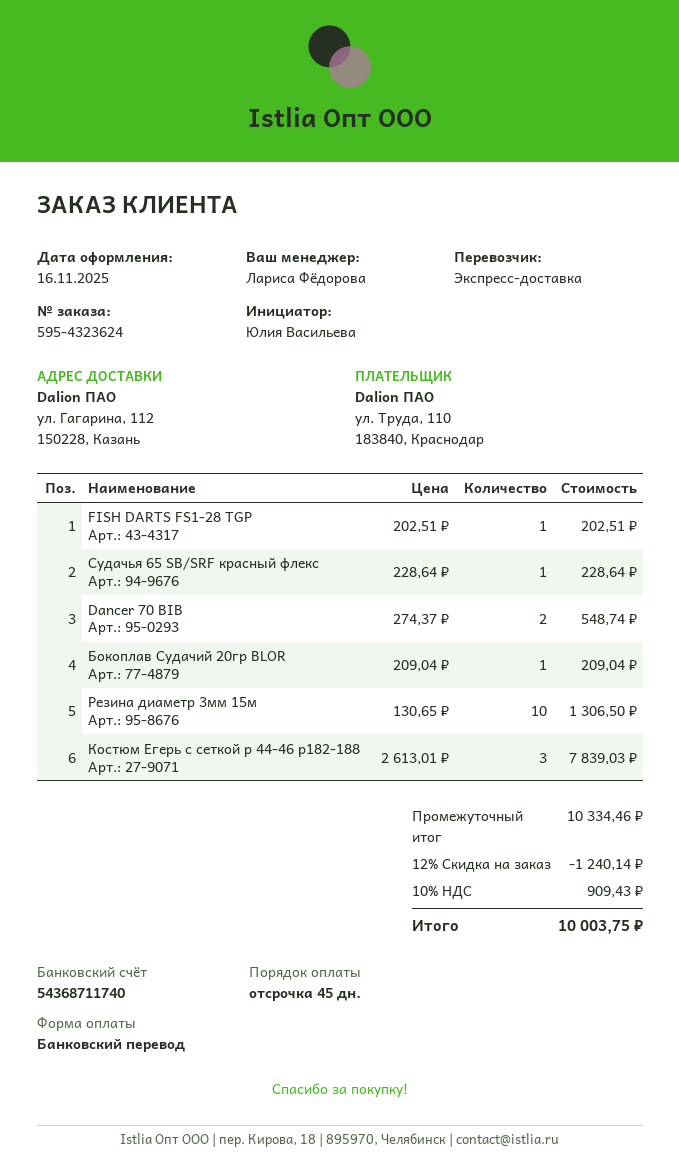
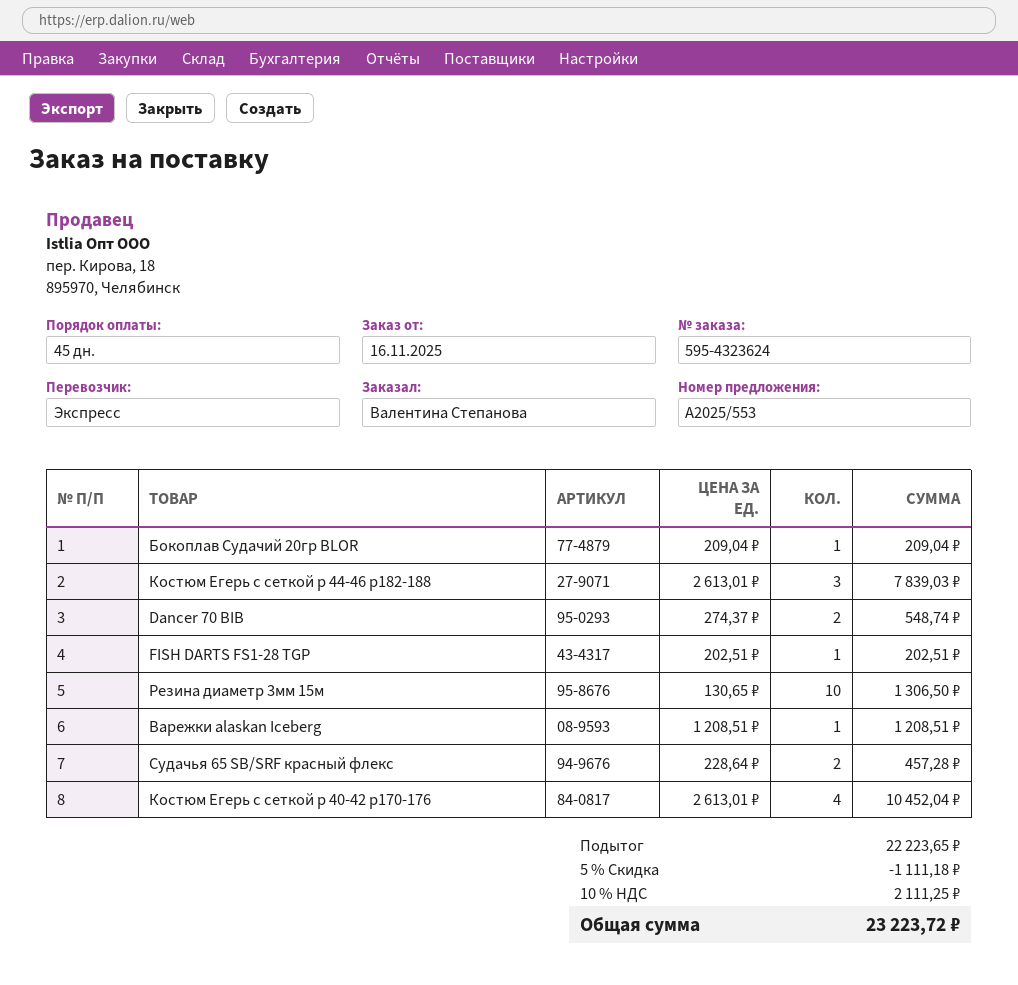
ordered by: Юлия Васильева -> Валентина Степанова
Судачья 65 SB/SRF красный флекс: 1 x 228.64 = 228.64 -> 2 x 228.64 = 457.28
Варежки alaskan Iceberg: none -> 1 x 1208.51 = 1208.51
Костюм Егерь с сеткой р 40-42 р170-176: none -> 4 x 2613.01 = 10452.04
subtotal: 10334.46 -> 22223.65
discount: 12% = 1240.14 -> 5% = 1111.18
tax: 10% = 909.43 -> 10% = 2111.25
total: 10003.75 -> 23223.72

